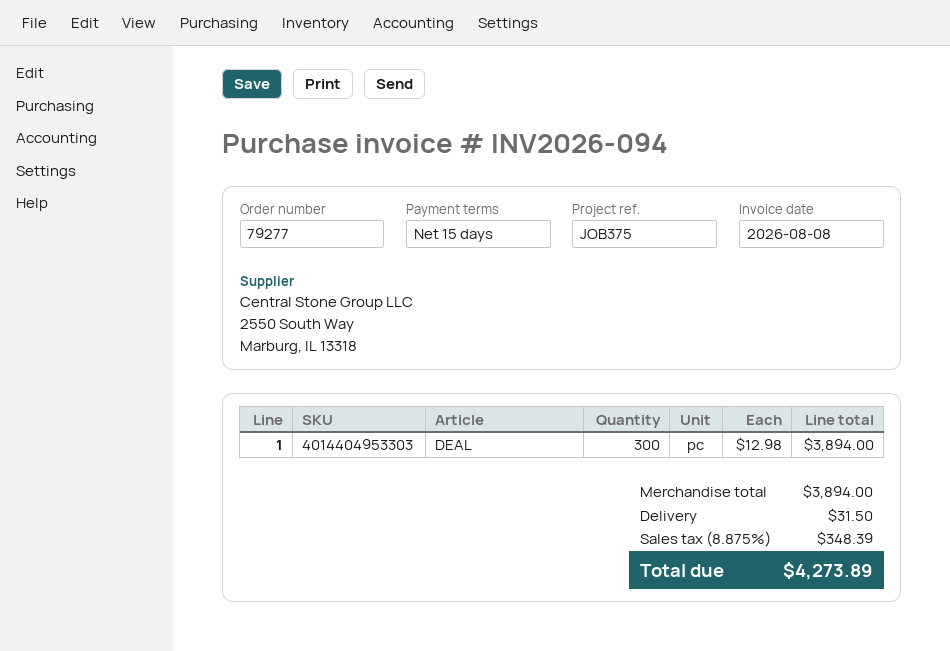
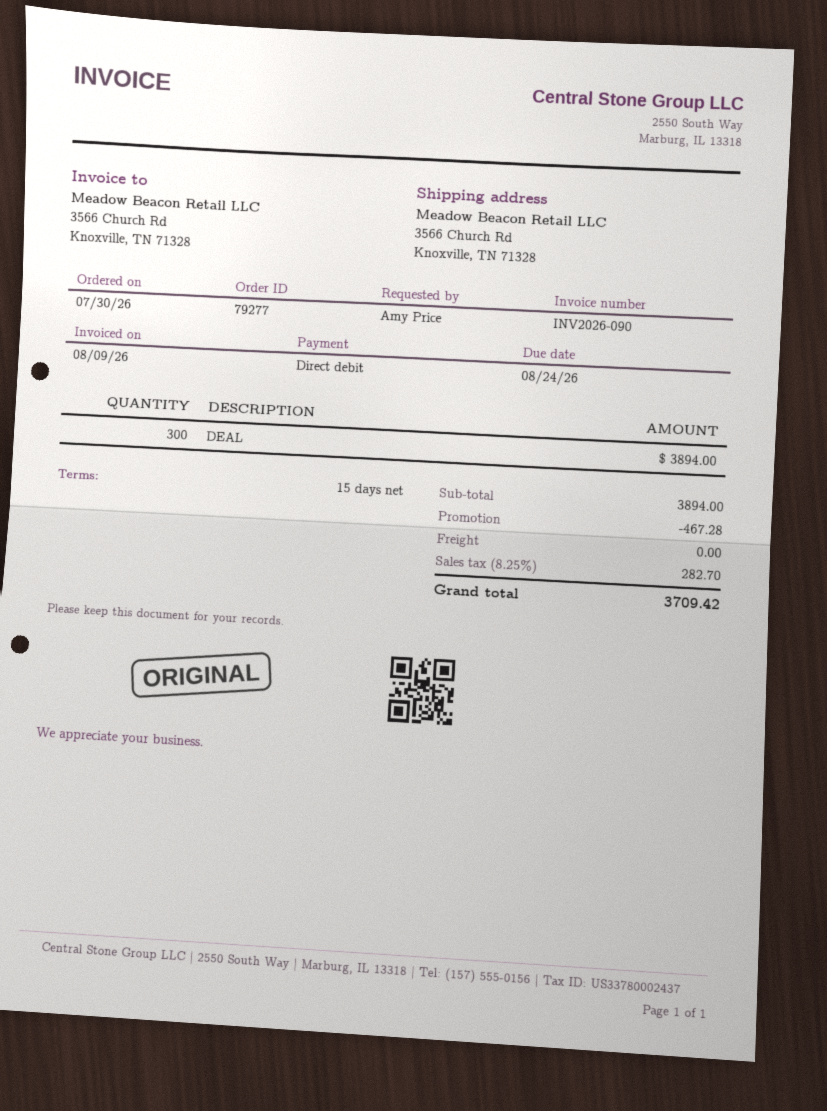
invoice number: INV2026-094 -> INV2026-090
invoice date: 2026-08-08 -> 2026-08-09
discount: none -> 467.28
shipping: 31.50 -> 0.00
tax: 8.875% = 348.39 -> 8.25% = 282.70
total: 4273.89 -> 3709.42

